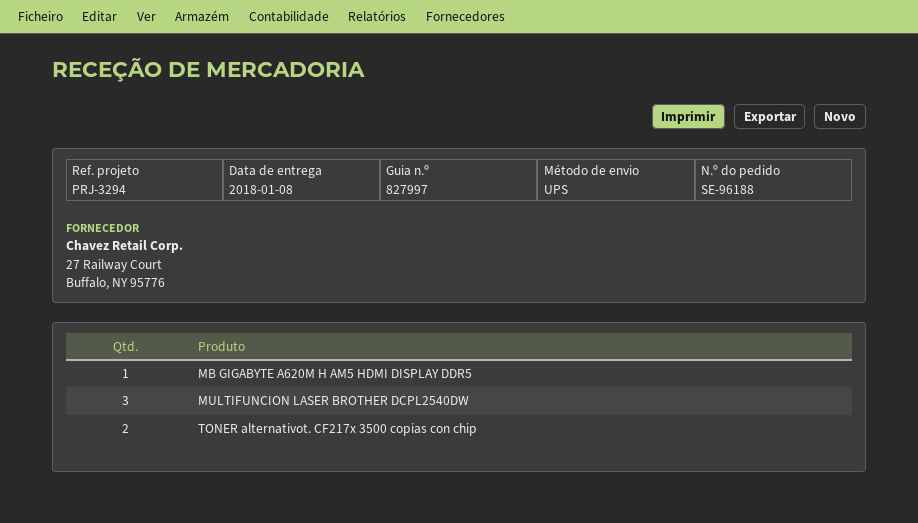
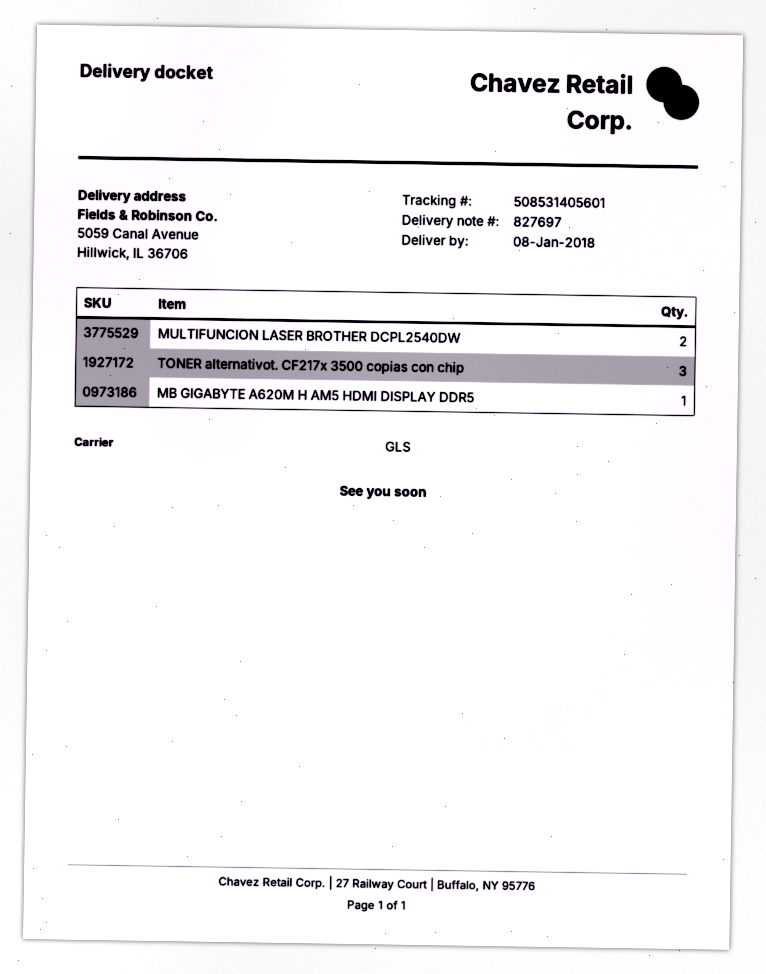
delivery note number: 827997 -> 827697
shipping method: UPS -> GLS
MULTIFUNCION LASER BROTHER DCPL2540DW: 3 -> 2
TONER alternativot. CF217x 3500 copias con chip: 2 -> 3

